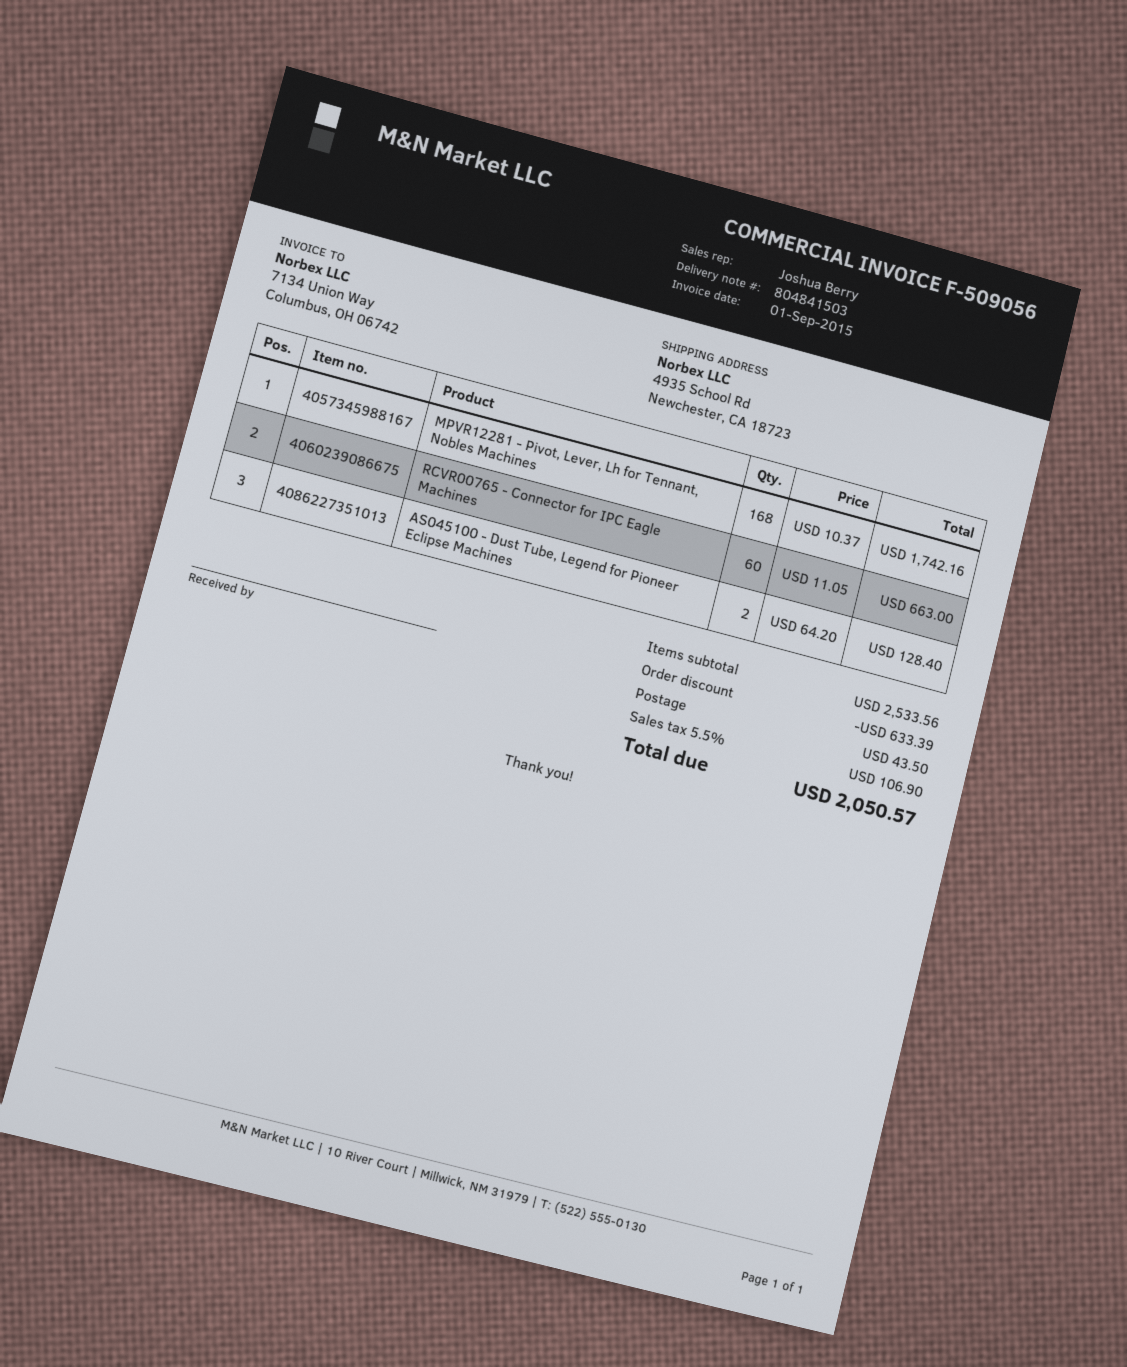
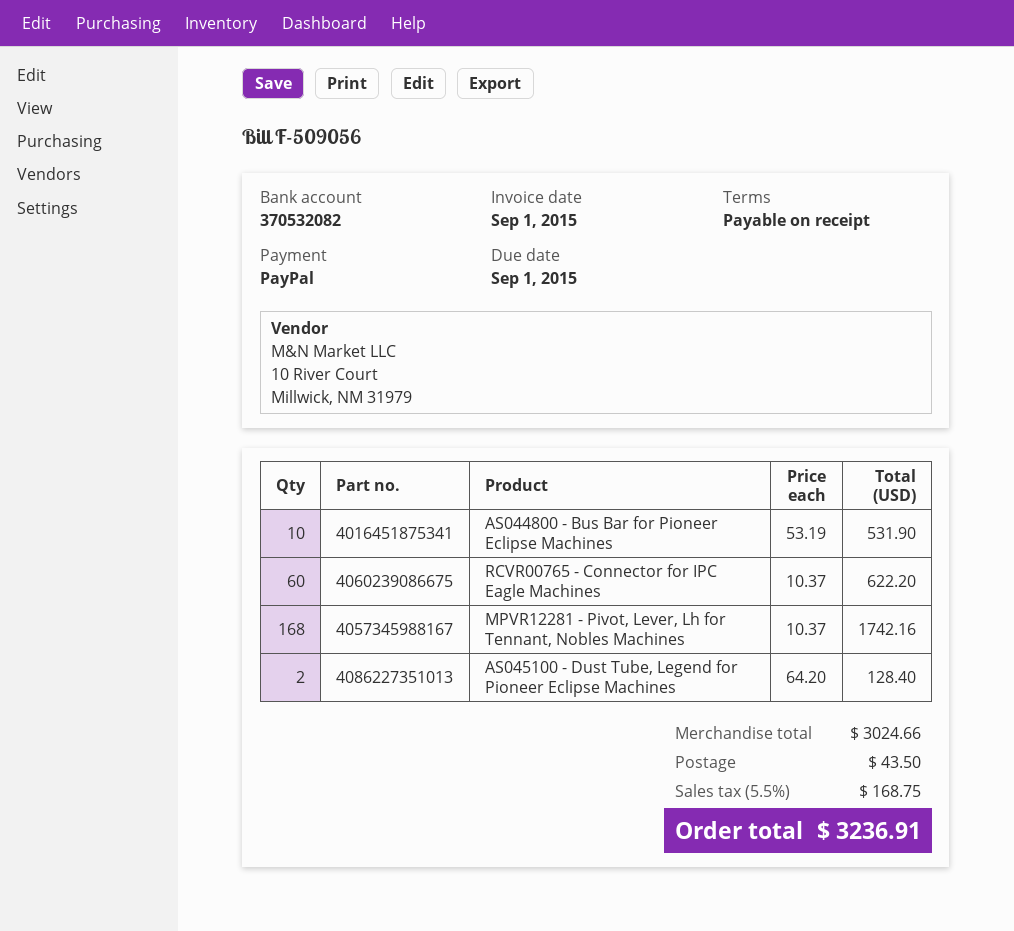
RCVR00765 - Connector for IPC Eagle Machines: 60 x 11.05 = 663.00 -> 60 x 10.37 = 622.20
AS044800 - Bus Bar for Pioneer Eclipse Machines: none -> 10 x 53.19 = 531.90
subtotal: 2533.56 -> 3024.66
discount: 633.39 -> none
tax: 5.5% = 106.90 -> 5.5% = 168.75
total: 2050.57 -> 3236.91

